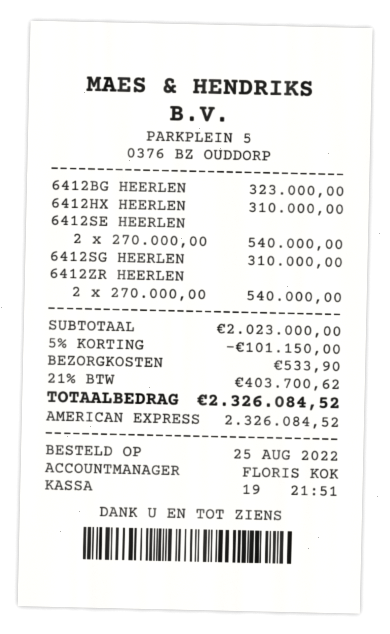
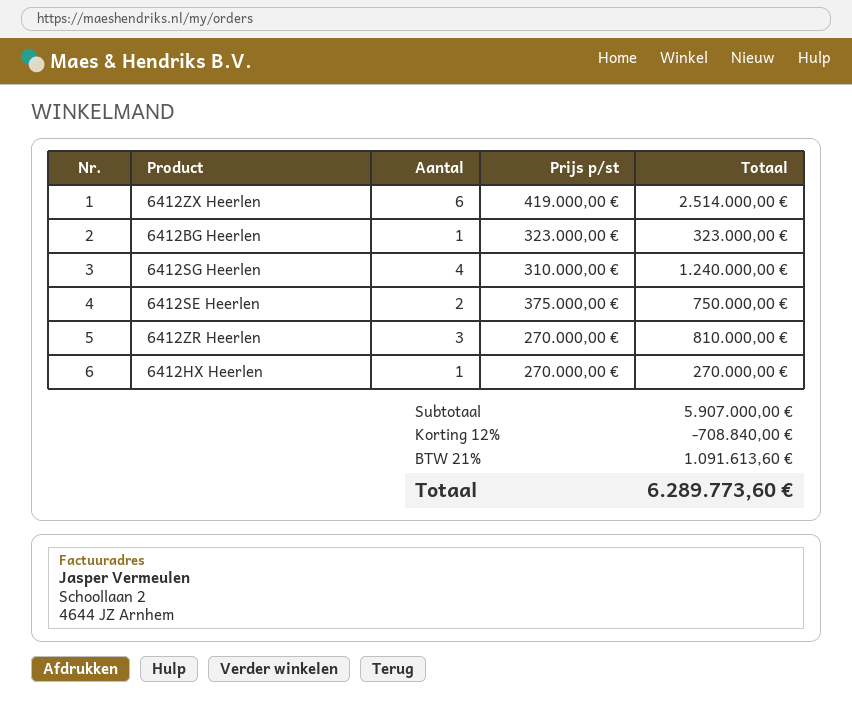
6412HX HEERLEN: 1 x 310000.00 = 310000.00 -> 1 x 270000.00 = 270000.00
6412SE HEERLEN: 2 x 270000.00 = 540000.00 -> 2 x 375000.00 = 750000.00
6412SG HEERLEN: 1 x 310000.00 = 310000.00 -> 4 x 310000.00 = 1240000.00
6412ZR HEERLEN: 2 x 270000.00 = 540000.00 -> 3 x 270000.00 = 810000.00
6412ZX Heerlen: none -> 6 x 419000.00 = 2514000.00
subtotal: 2023000.00 -> 5907000.00
discount: 5% = 101150.00 -> 12% = 708840.00
shipping: 533.90 -> none
tax: 21% = 403700.62 -> 21% = 1091613.60
total: 2326084.52 -> 6289773.60

